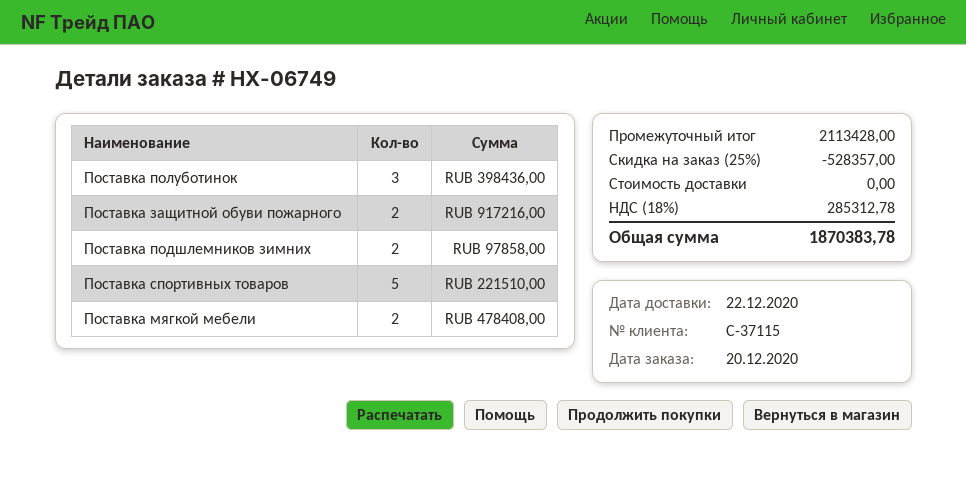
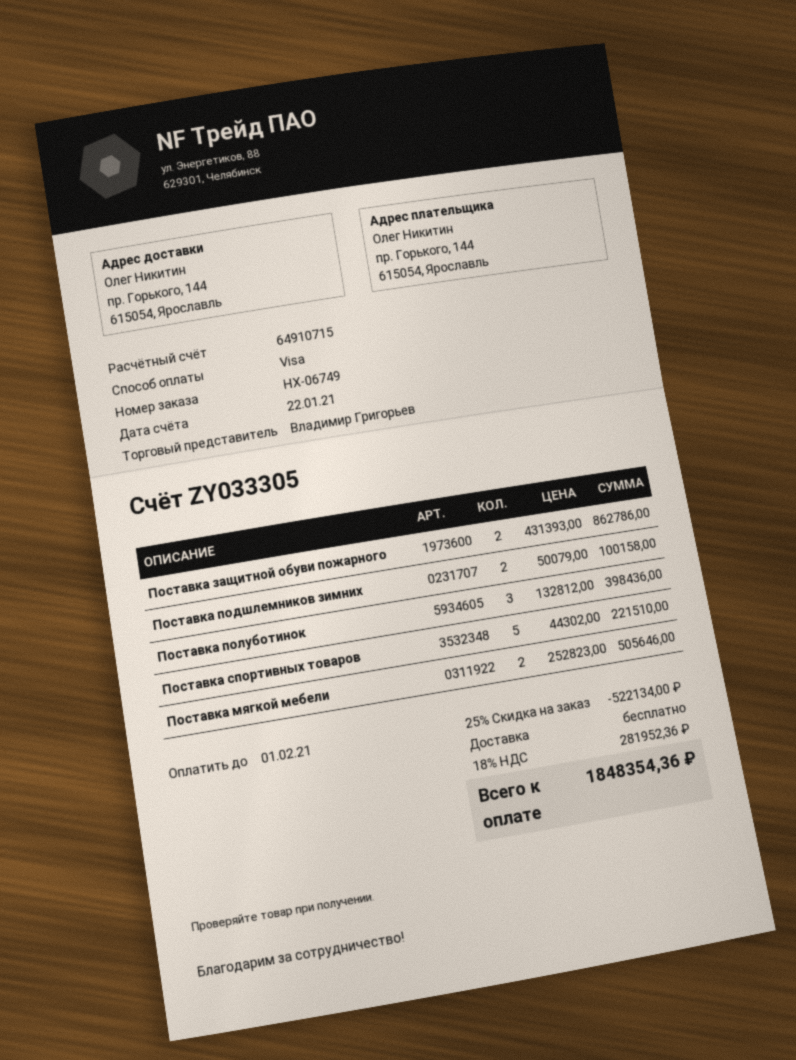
Поставка защитной обуви пожарного: 2 for 917216.00 -> 2 for 862786.00
Поставка подшлемников зимних: 2 for 97858.00 -> 2 for 100158.00
Поставка мягкой мебели: 2 for 478408.00 -> 2 for 505646.00
discount: 25% = 528357.00 -> 25% = 522134.00
tax: 18% = 285312.78 -> 18% = 281952.36
total: 1870383.78 -> 1848354.36

